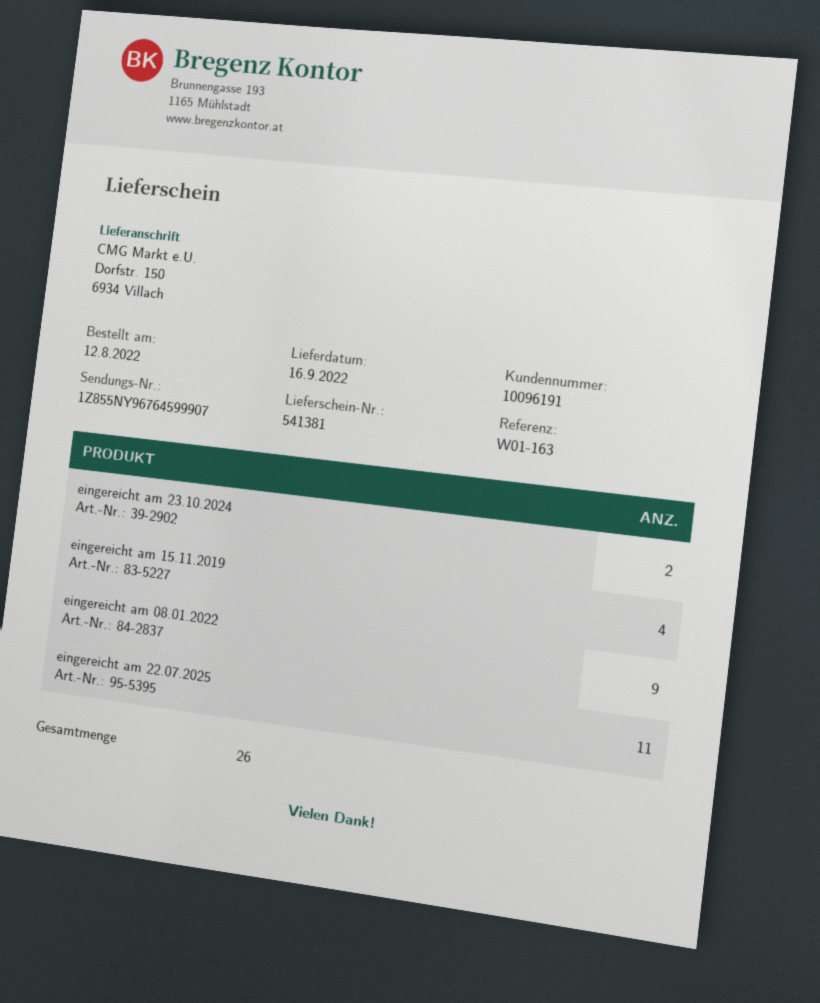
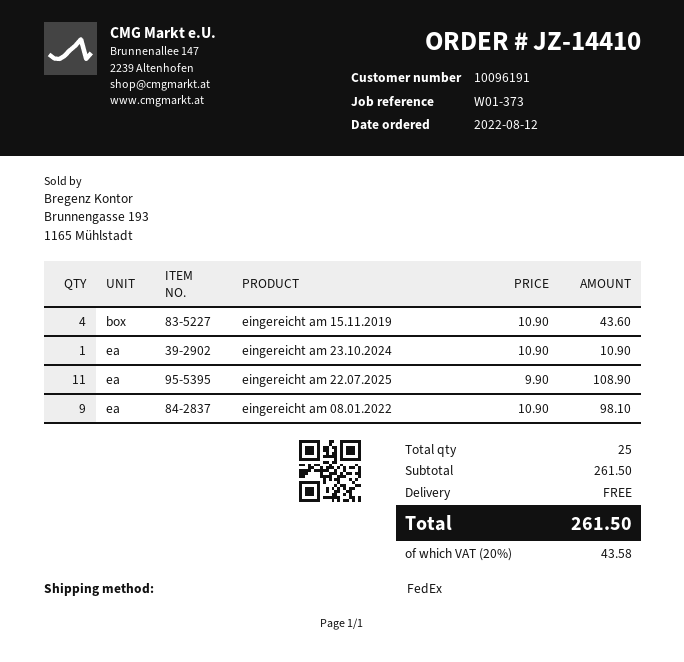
reference: W01-163 -> W01-373
eingereicht am 23.10.2024: 2 -> 1
total quantity: 26 -> 25

